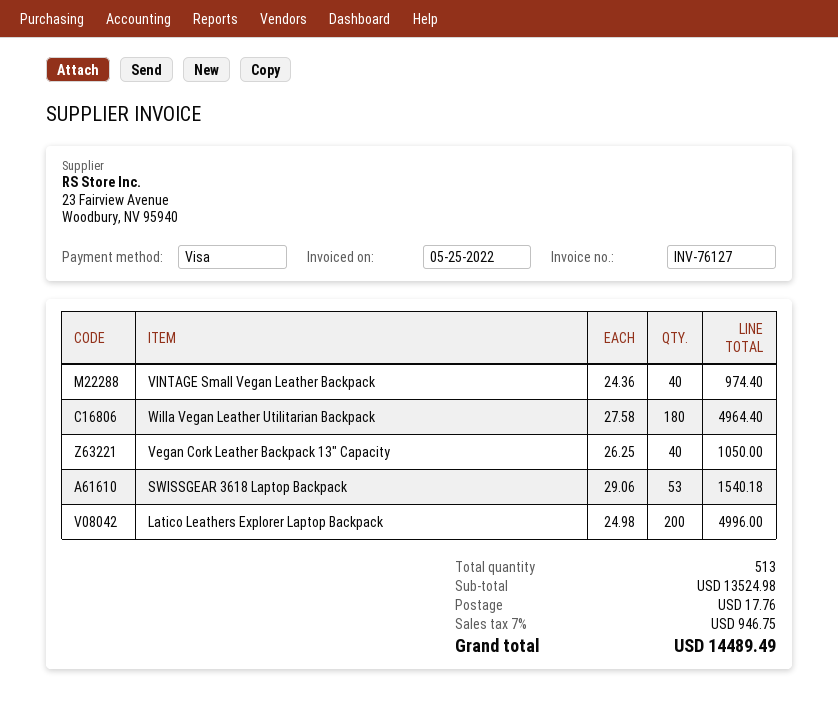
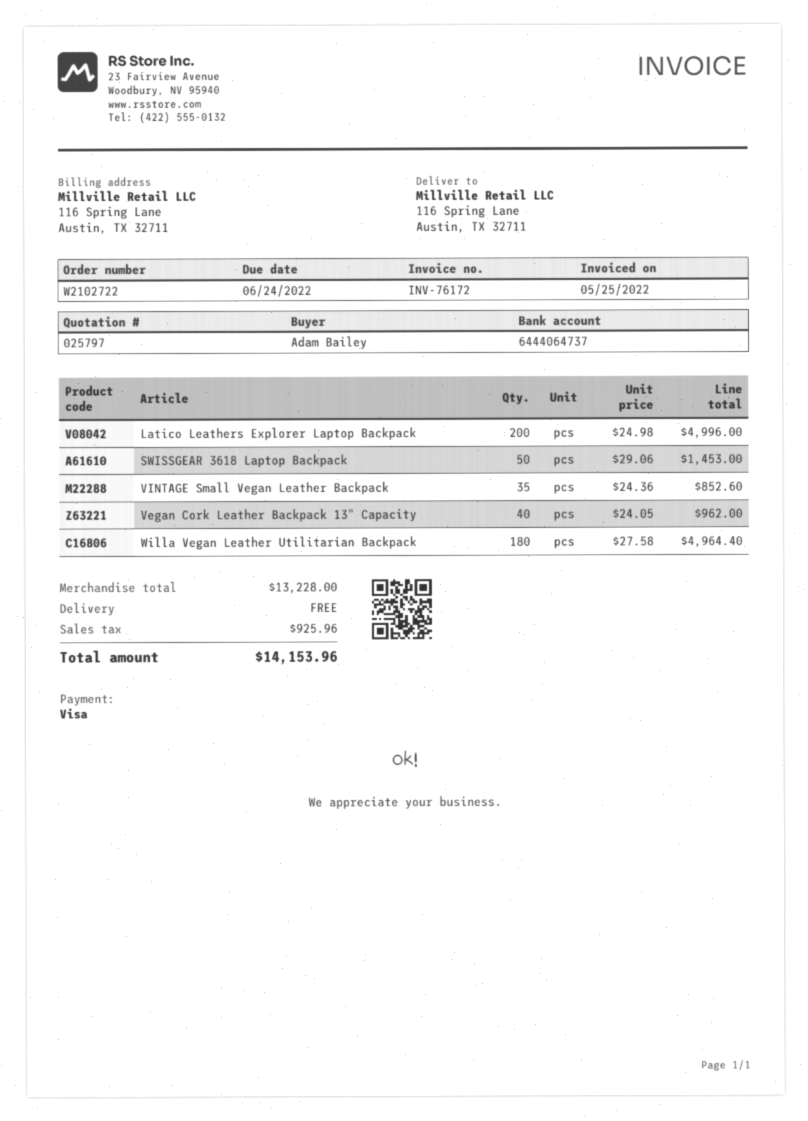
invoice number: INV-76127 -> INV-76172
VINTAGE Small Vegan Leather Backpack: 40 x 24.36 = 974.40 -> 35 x 24.36 = 852.60
Vegan Cork Leather Backpack 13" Capacity: 40 x 26.25 = 1050.00 -> 40 x 24.05 = 962.00
SWISSGEAR 3618 Laptop Backpack: 53 x 29.06 = 1540.18 -> 50 x 29.06 = 1453.00
subtotal: 13524.98 -> 13228.00
shipping: 17.76 -> 0.00
tax: 946.75 -> 925.96
total: 14489.49 -> 14153.96

